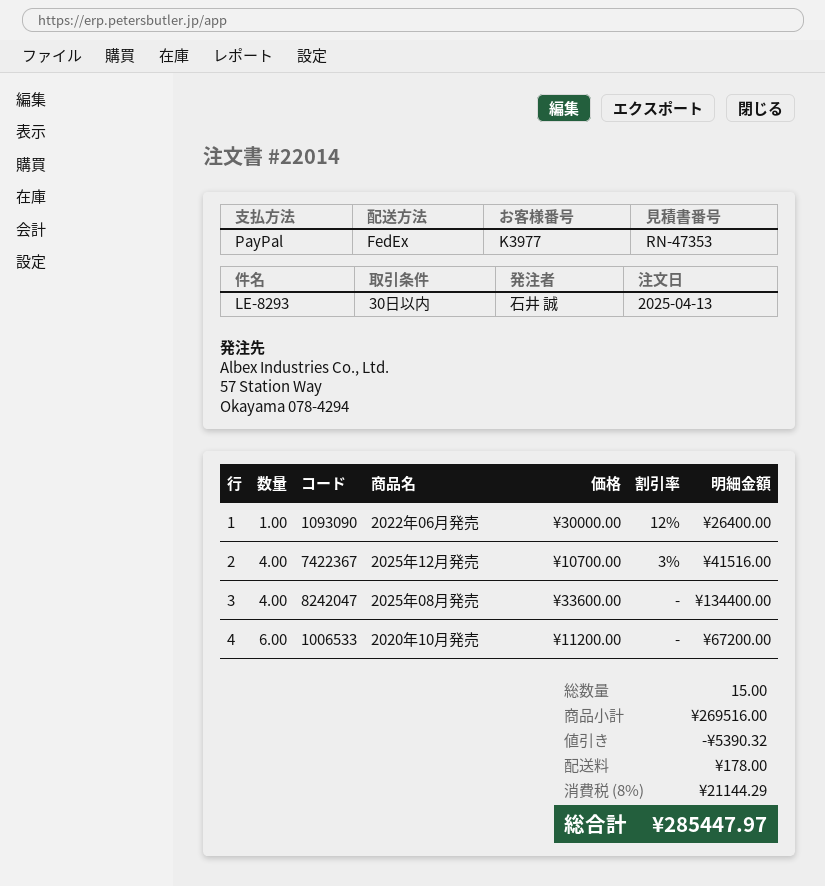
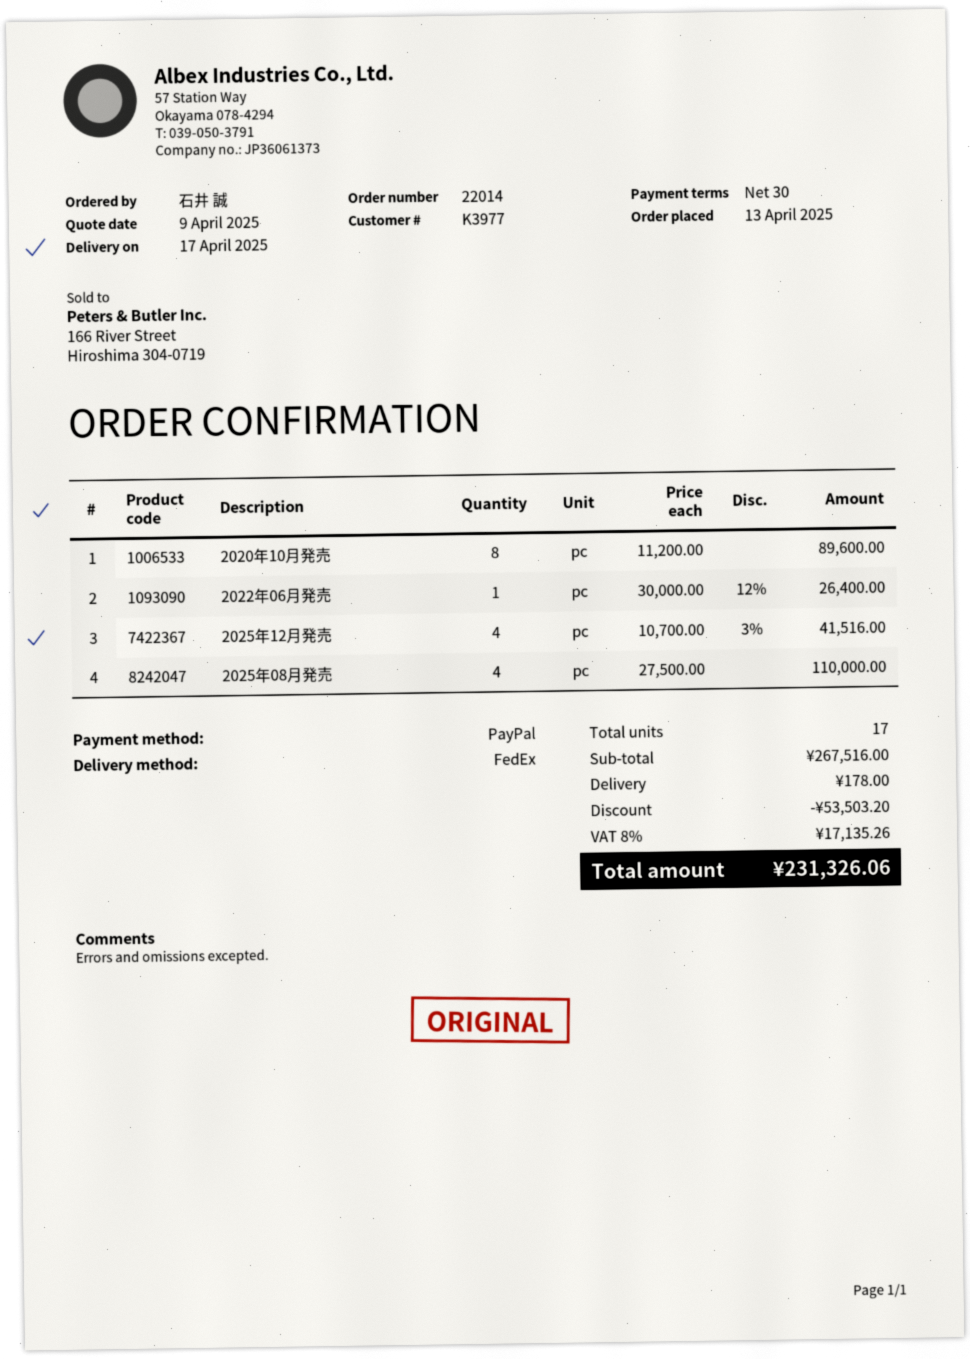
2025年08月発売: 4 x 33600.00 = 134400.00 -> 4 x 27500.00 = 110000.00
2020年10月発売: 6 x 11200.00 = 67200.00 -> 8 x 11200.00 = 89600.00
total quantity: 15 -> 17
subtotal: 269516.00 -> 267516.00
discount: 5390.32 -> 53503.20
tax: 8% = 21144.29 -> 8% = 17135.26
total: 285447.97 -> 231326.06

